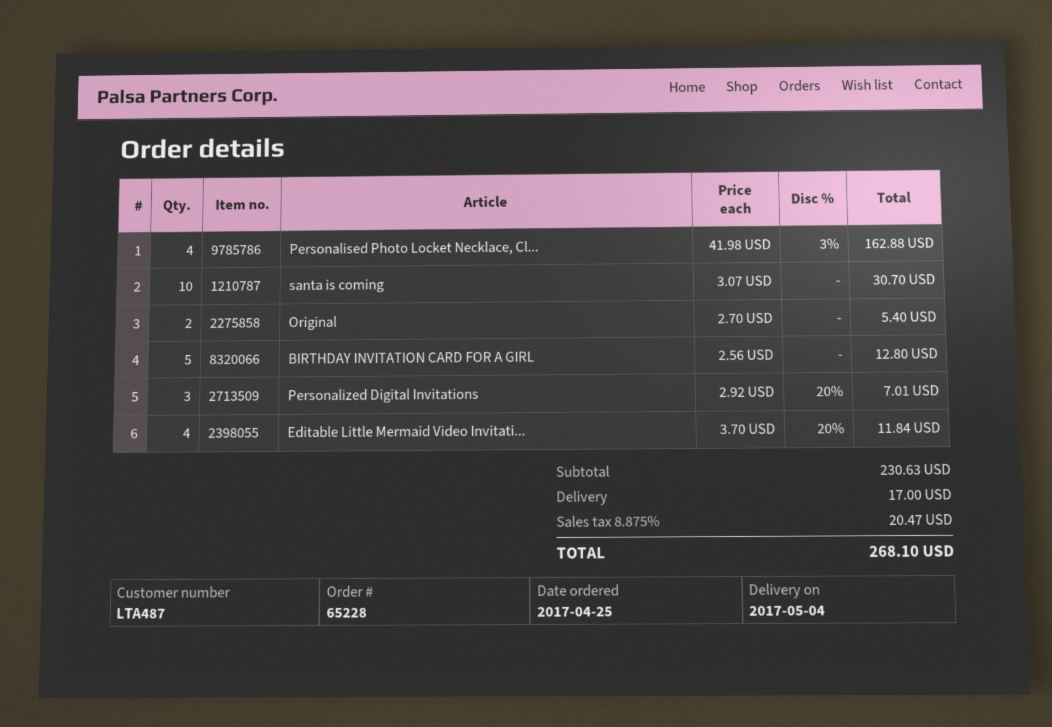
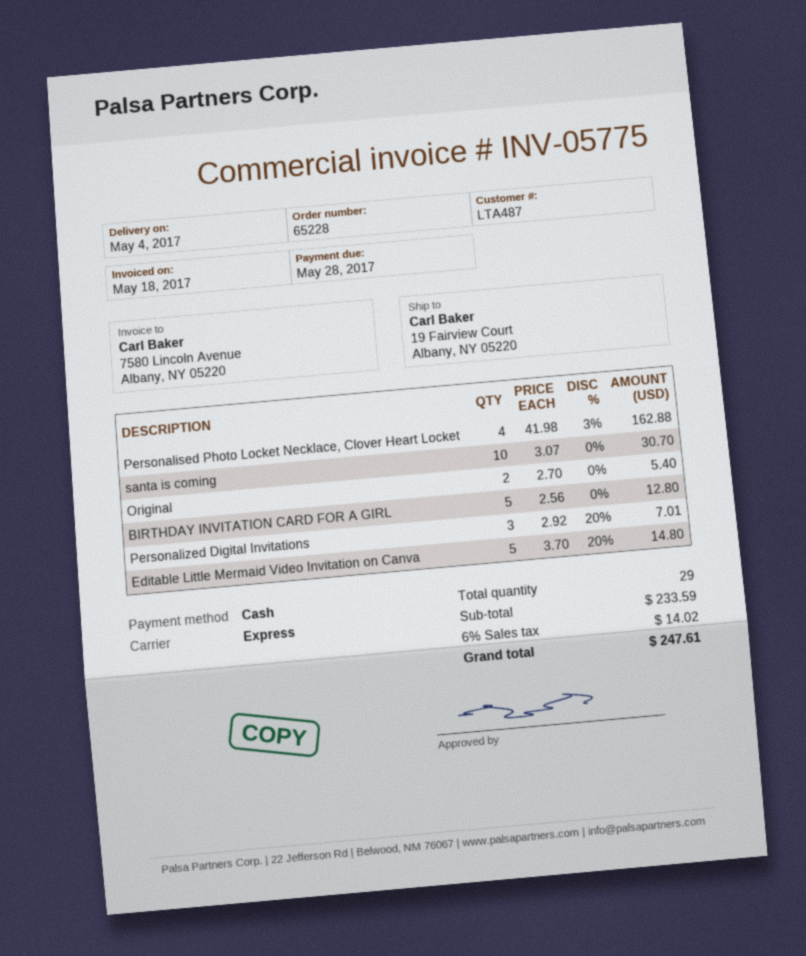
Editable Little Mermaid Video Invitati...: 4 x 3.70 - 20% = 11.84 -> 5 x 3.70 - 20% = 14.80
subtotal: 230.63 -> 233.59
shipping: 17.00 -> none
tax: 8.875% = 20.47 -> 6% = 14.02
total: 268.10 -> 247.61

